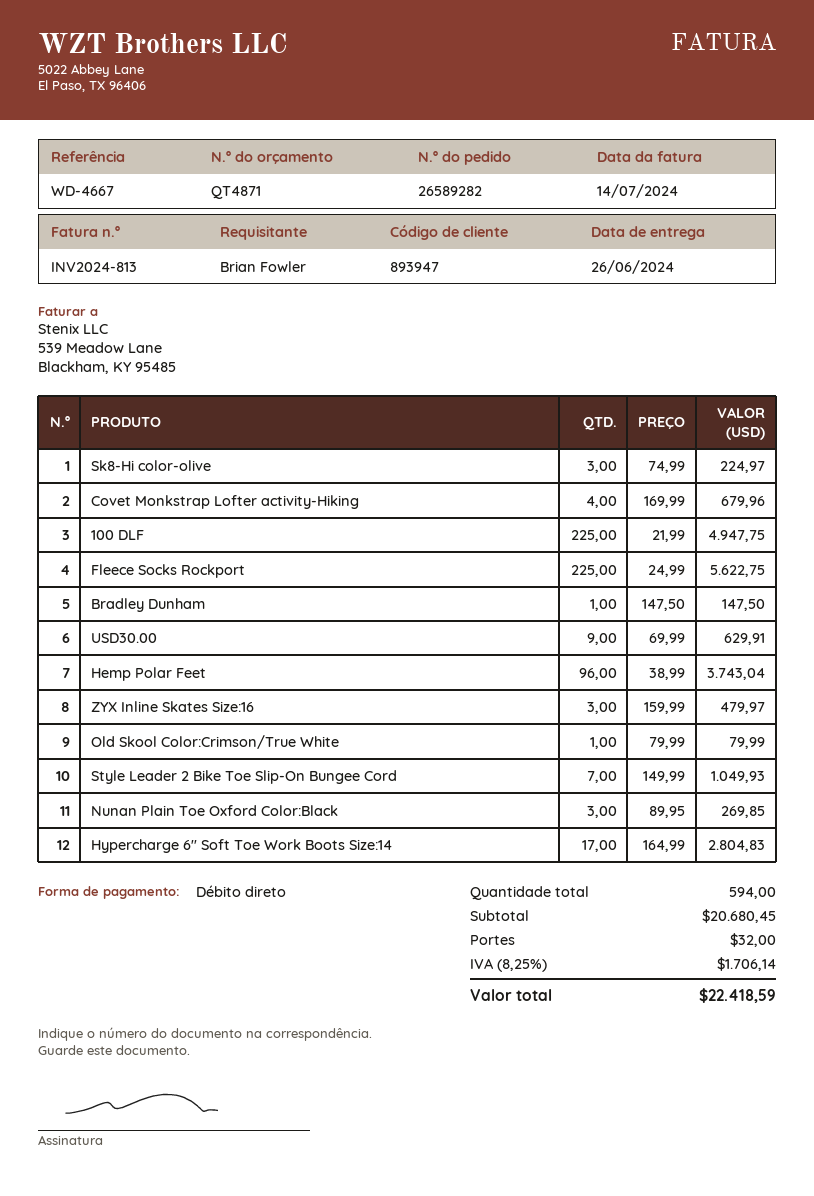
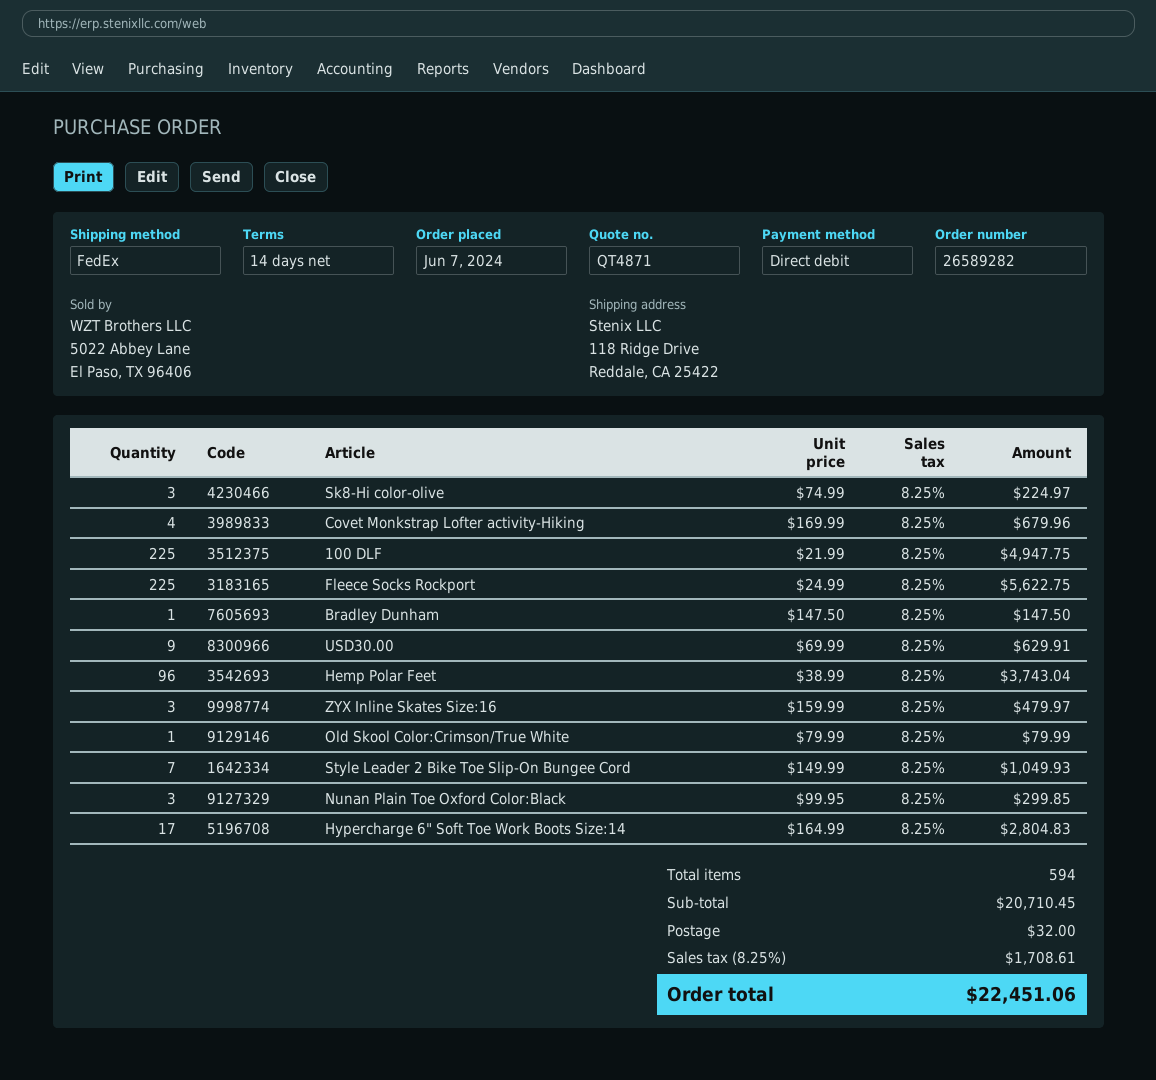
Nunan Plain Toe Oxford Color:Black: 3 x 89.95 = 269.85 -> 3 x 99.95 = 299.85
subtotal: 20680.45 -> 20710.45
tax: 8.25% = 1706.14 -> 8.25% = 1708.61
total: 22418.59 -> 22451.06

